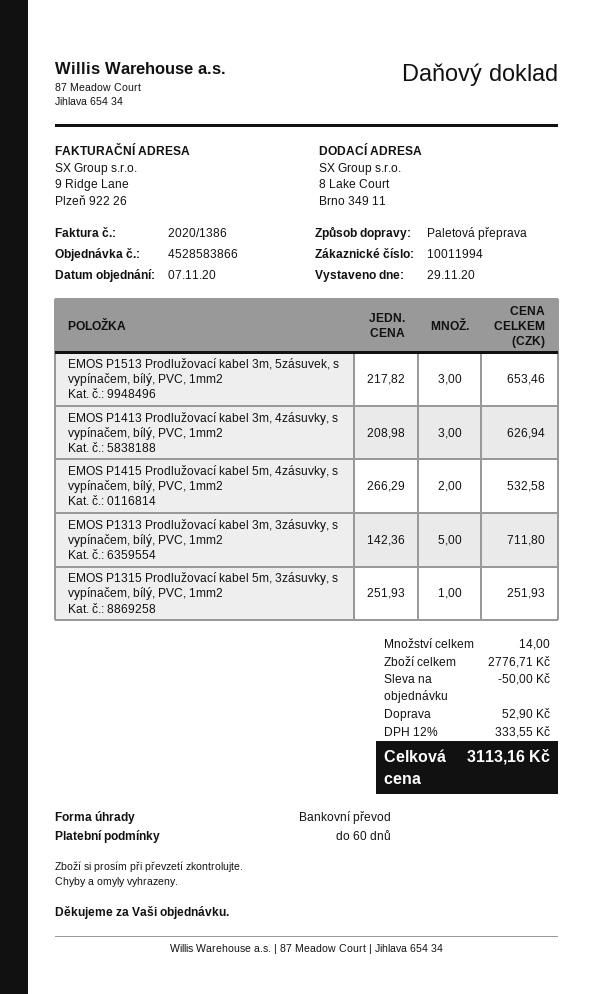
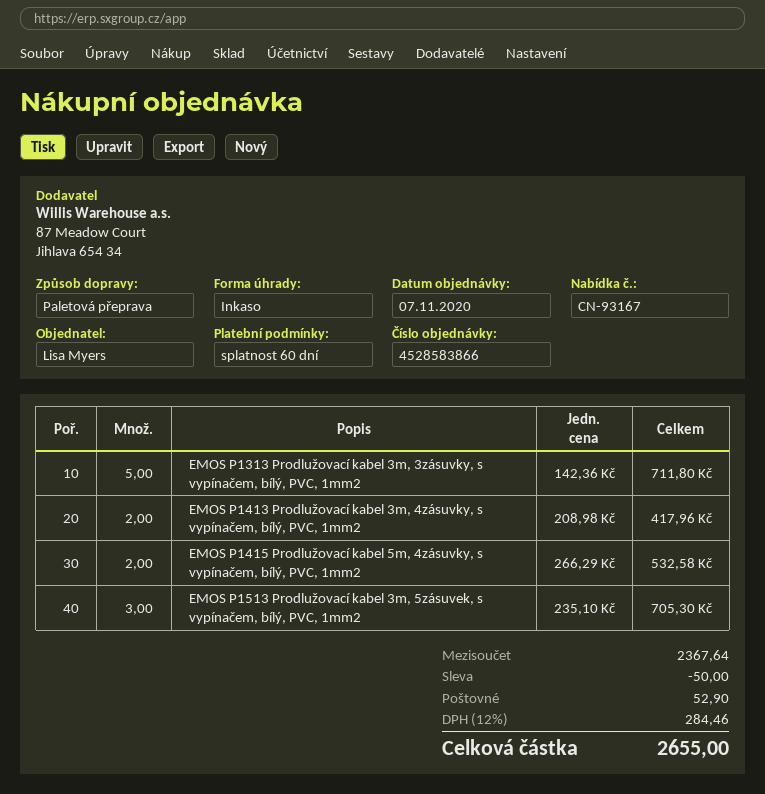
payment method: bank transfer -> direct debit
EMOS P1513 Prodlužovací kabel 3m, 5zásuvek, s vypínačem, bílý, PVC, 1mm2: 3 x 217.82 = 653.46 -> 3 x 235.10 = 705.30
EMOS P1413 Prodlužovací kabel 3m, 4zásuvky, s vypínačem, bílý, PVC, 1mm2: 3 x 208.98 = 626.94 -> 2 x 208.98 = 417.96
EMOS P1315 Prodlužovací kabel 5m, 3zásuvky, s vypínačem, bílý, PVC, 1mm2: 1 x 251.93 = 251.93 -> none
subtotal: 2776.71 -> 2367.64
tax: 12% = 333.55 -> 12% = 284.46
total: 3113.16 -> 2655.00

